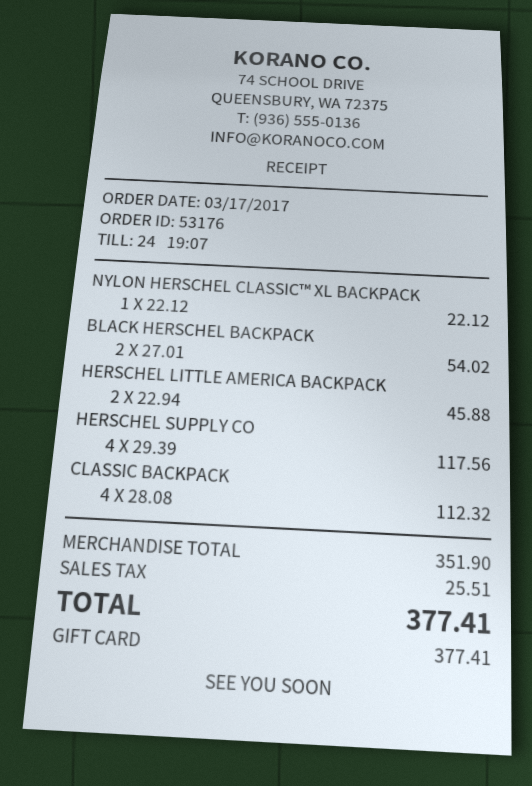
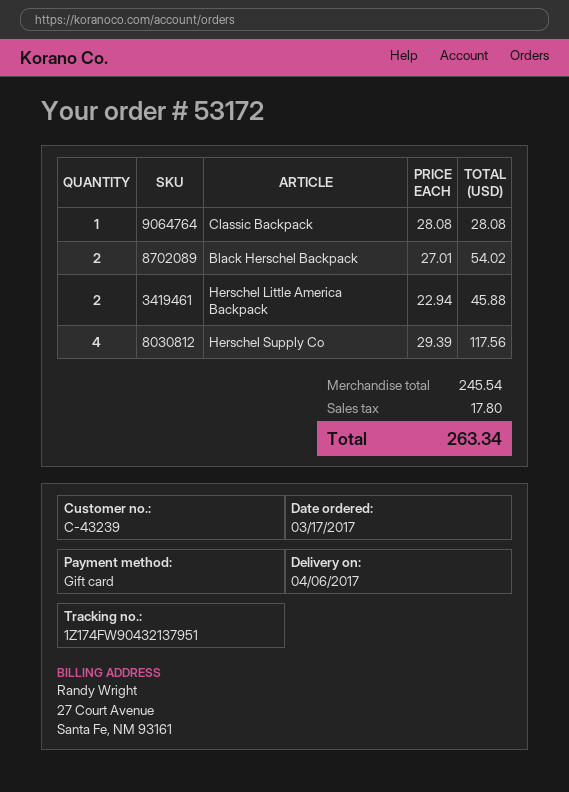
order number: 53176 -> 53172
NYLON HERSCHEL CLASSIC™ XL BACKPACK: 1 x 22.12 = 22.12 -> none
CLASSIC BACKPACK: 4 x 28.08 = 112.32 -> 1 x 28.08 = 28.08
subtotal: 351.90 -> 245.54
tax: 25.51 -> 17.80
total: 377.41 -> 263.34

